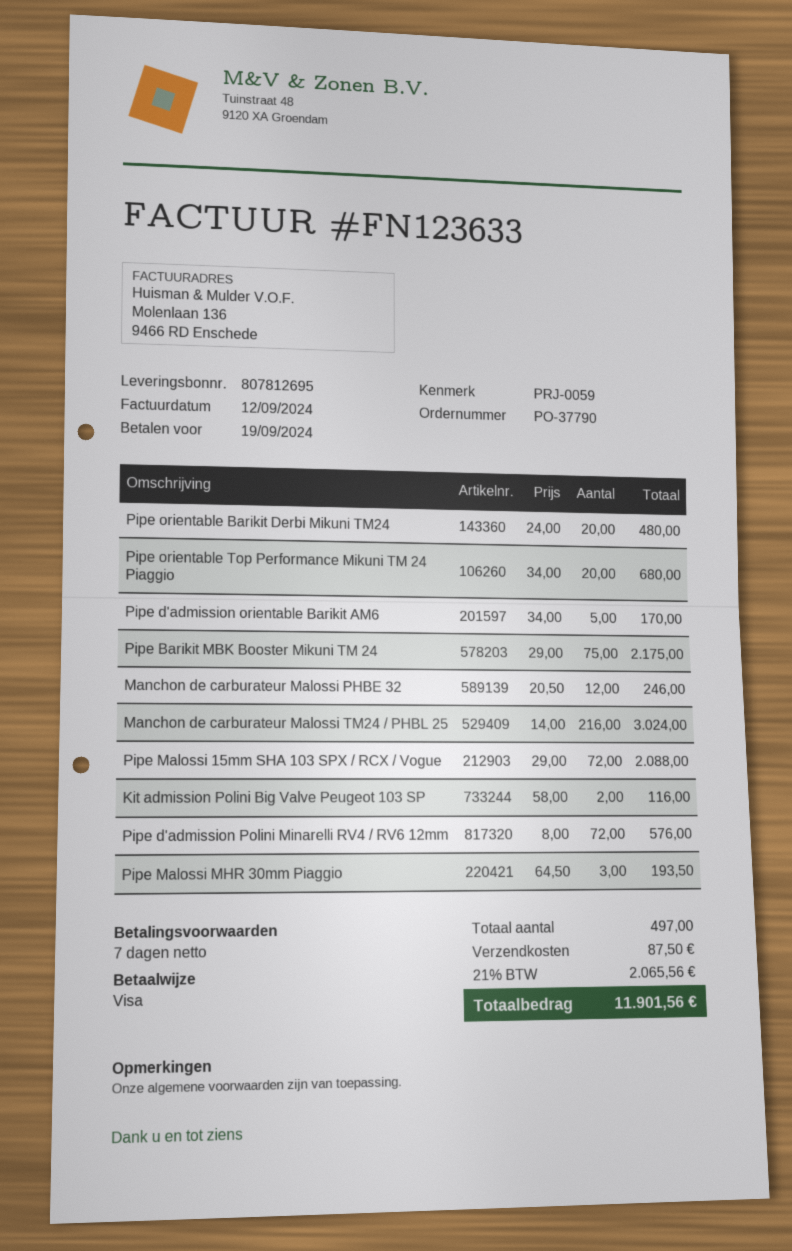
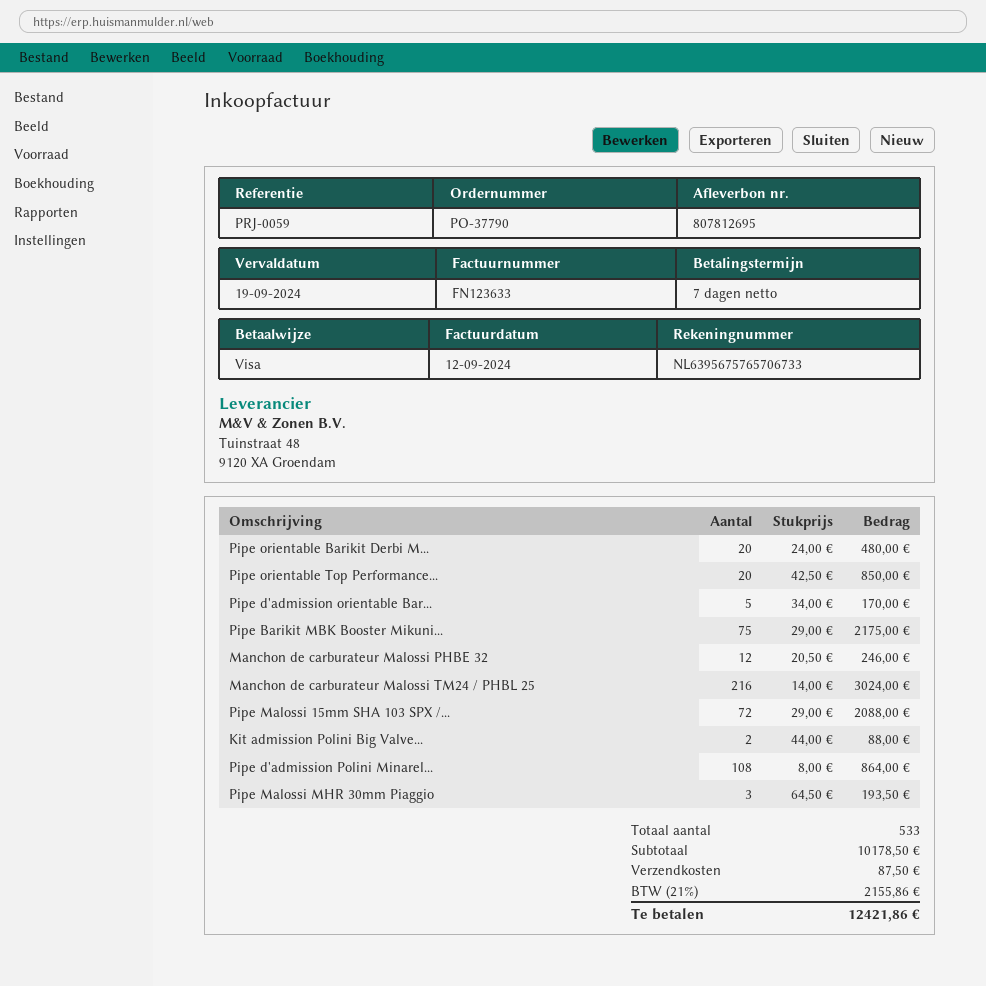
Pipe orientable Top Performance Mikuni TM 24 Piaggio: 20 x 34.00 = 680.00 -> 20 x 42.50 = 850.00
Kit admission Polini Big Valve Peugeot 103 SP: 2 x 58.00 = 116.00 -> 2 x 44.00 = 88.00
Pipe d'admission Polini Minarelli RV4 / RV6 12mm: 72 x 8.00 = 576.00 -> 108 x 8.00 = 864.00
total quantity: 497 -> 533
tax: 21% = 2065.56 -> 21% = 2155.86
total: 11901.56 -> 12421.86

